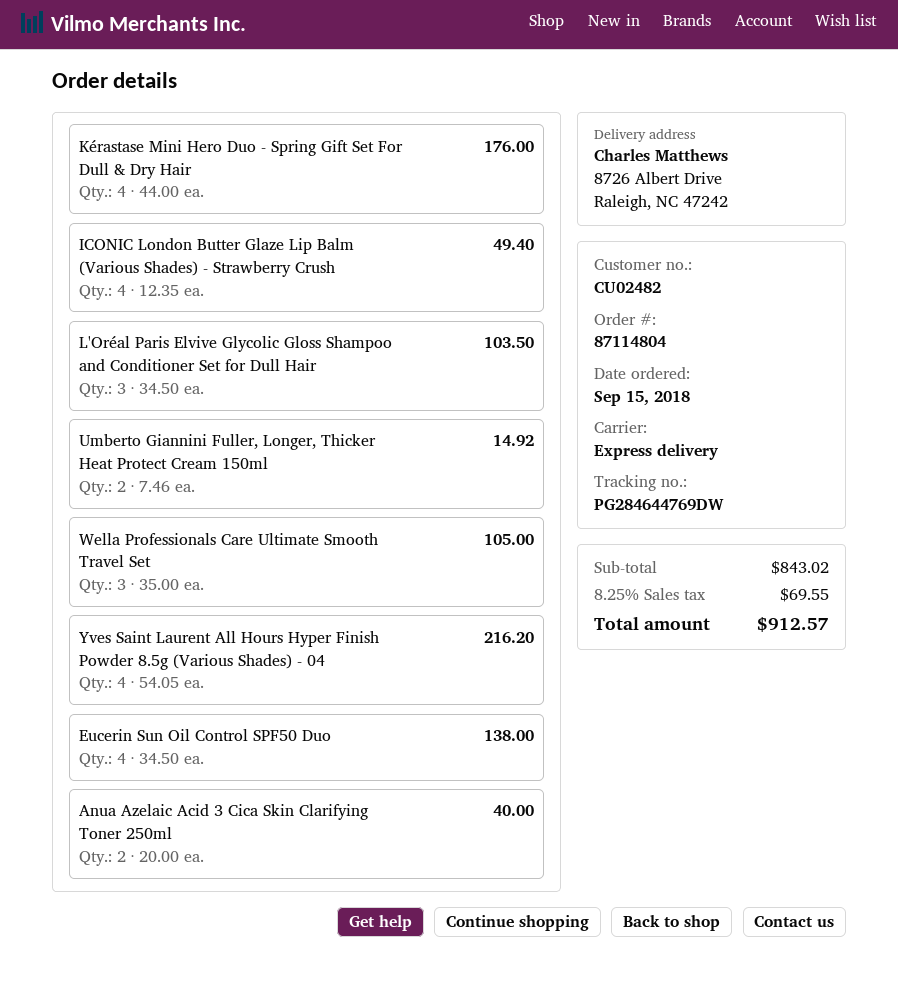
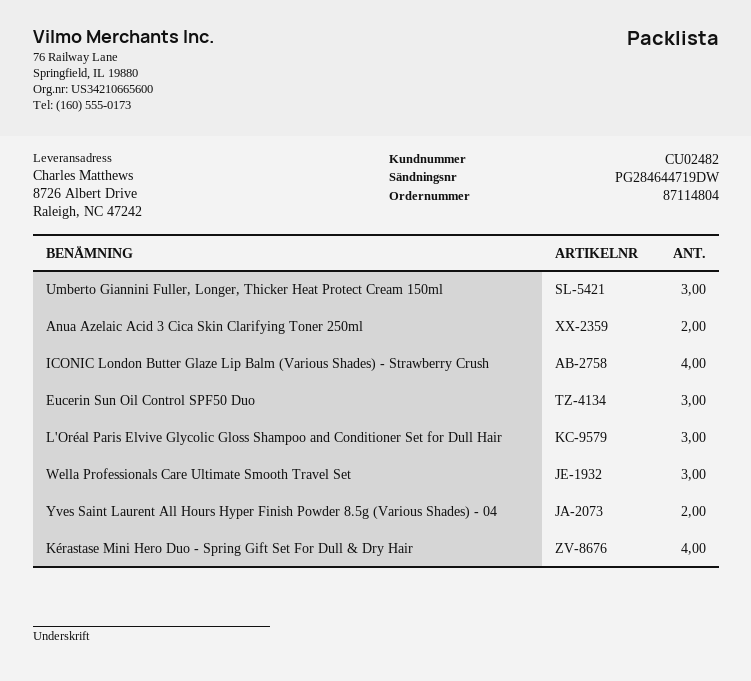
tracking number: PG284644769DW -> PG284644719DW
Umberto Giannini Fuller, Longer, Thicker Heat Protect Cream 150ml: 2 -> 3
Yves Saint Laurent All Hours Hyper Finish Powder 8.5g (Various Shades) - 04: 4 -> 2
Eucerin Sun Oil Control SPF50 Duo: 4 -> 3

